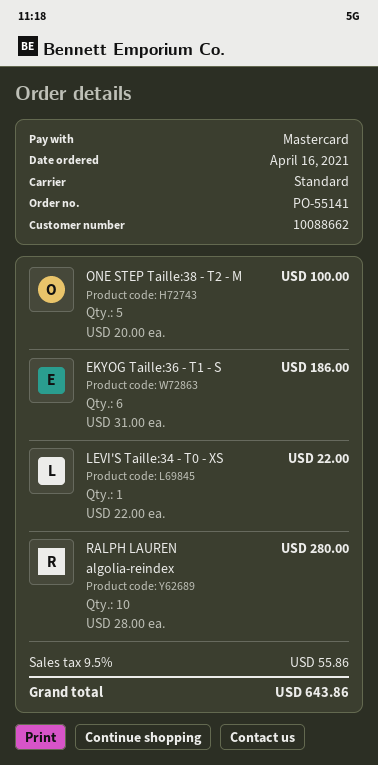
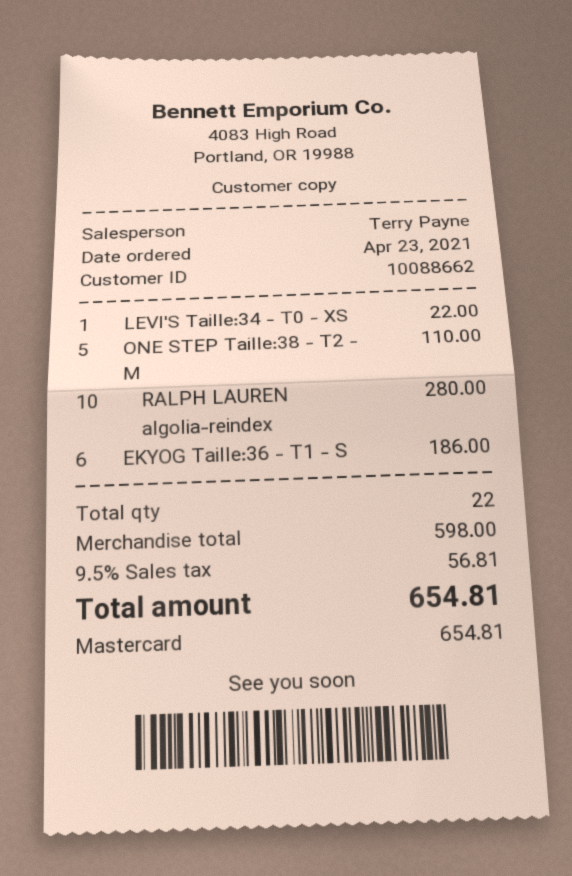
order date: 2021-04-16 -> 2021-04-23
ONE STEP Taille:38 - T2 - M: 5 for 100.00 -> 5 for 110.00
tax: 9.5% = 55.86 -> 9.5% = 56.81
total: 643.86 -> 654.81

